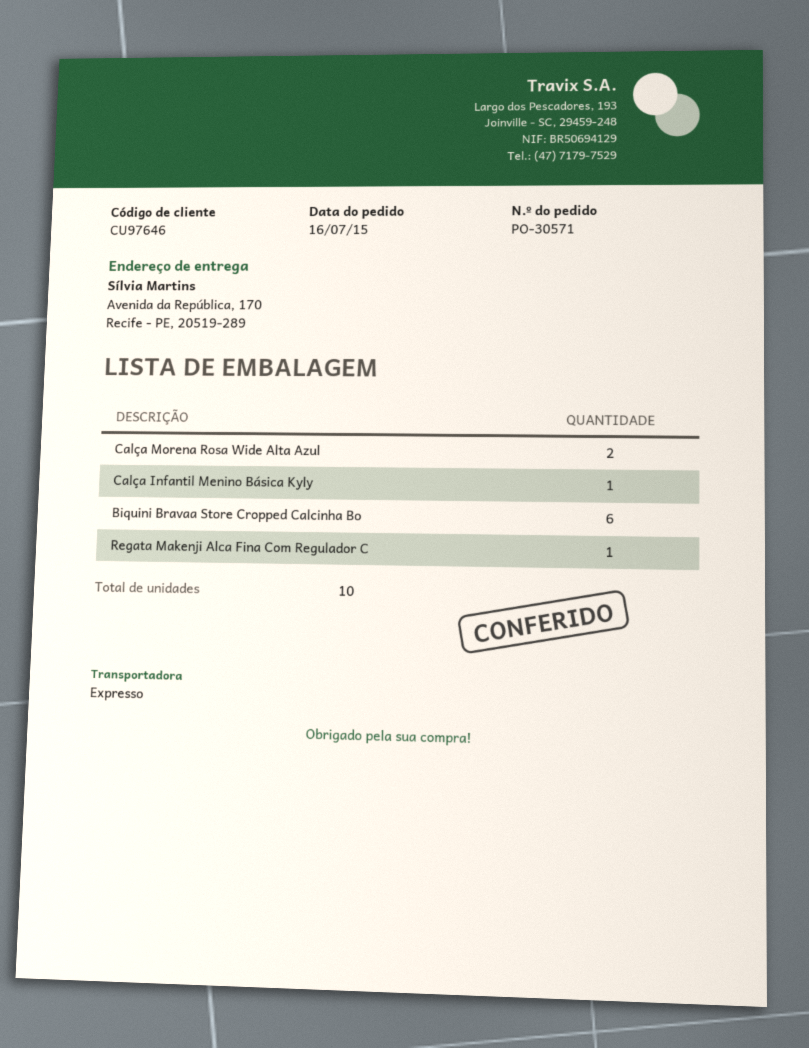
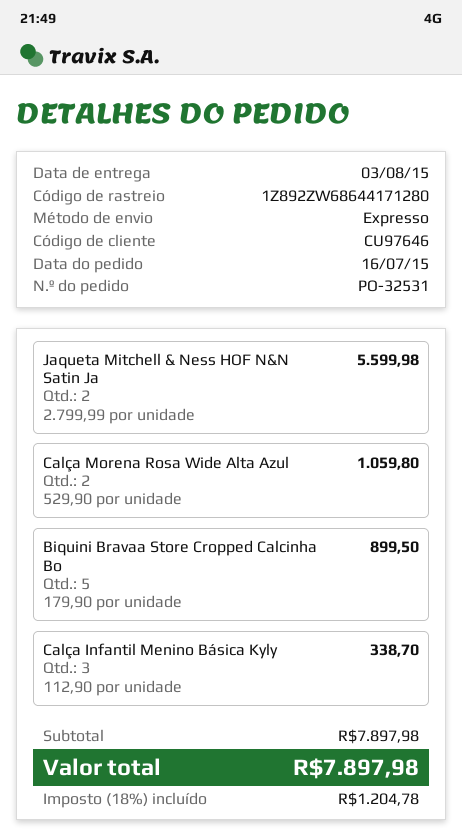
order number: PO-30571 -> PO-32531
Calça Infantil Menino Básica Kyly: 1 -> 3
Biquini Bravaa Store Cropped Calcinha Bo: 6 -> 5
Regata Makenji Alca Fina Com Regulador C: 1 -> none
Jaqueta Mitchell & Ness HOF N&N Satin Ja: none -> 2

